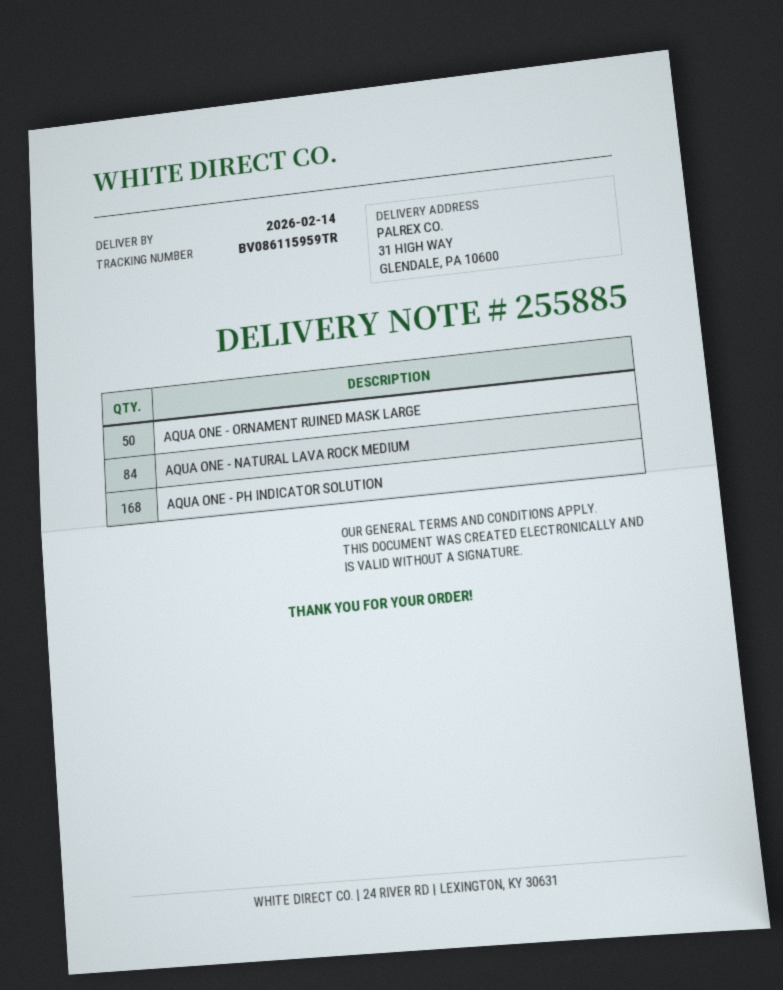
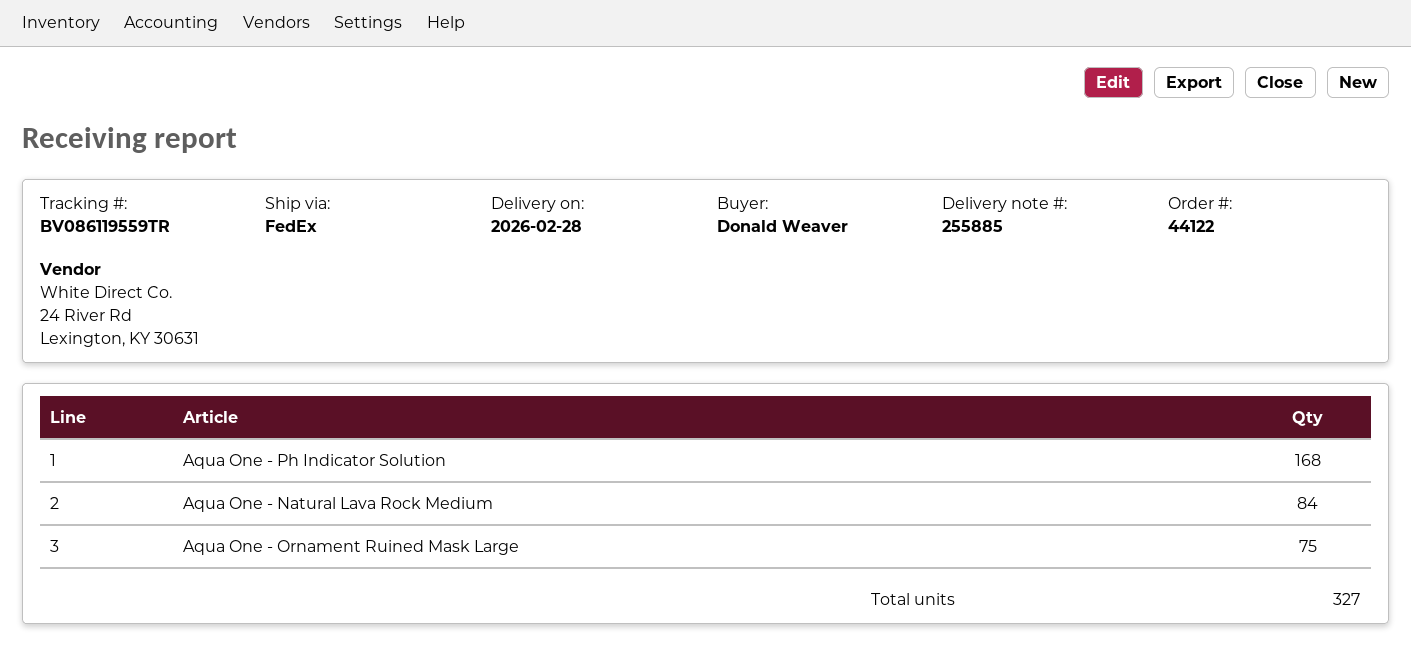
delivery date: 2026-02-14 -> 2026-02-28
tracking number: BV086115959TR -> BV086119559TR
AQUA ONE - ORNAMENT RUINED MASK LARGE: 50 -> 75

